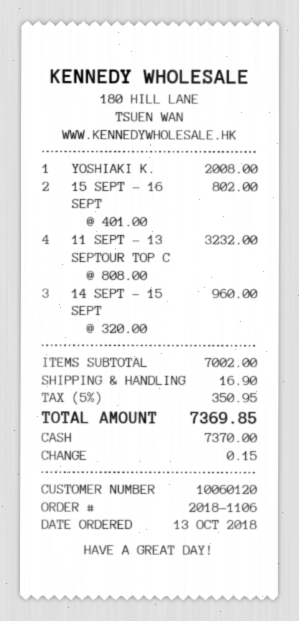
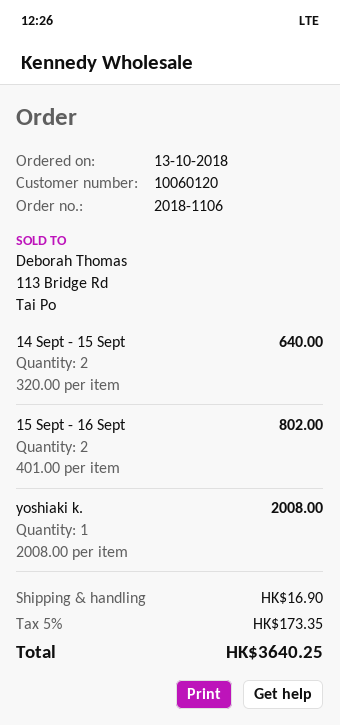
11 SEPT - 13 SEPTOUR TOP C: 4 x 808.00 = 3232.00 -> none
14 SEPT - 15 SEPT: 3 x 320.00 = 960.00 -> 2 x 320.00 = 640.00
tax: 5% = 350.95 -> 5% = 173.35
total: 7369.85 -> 3640.25

